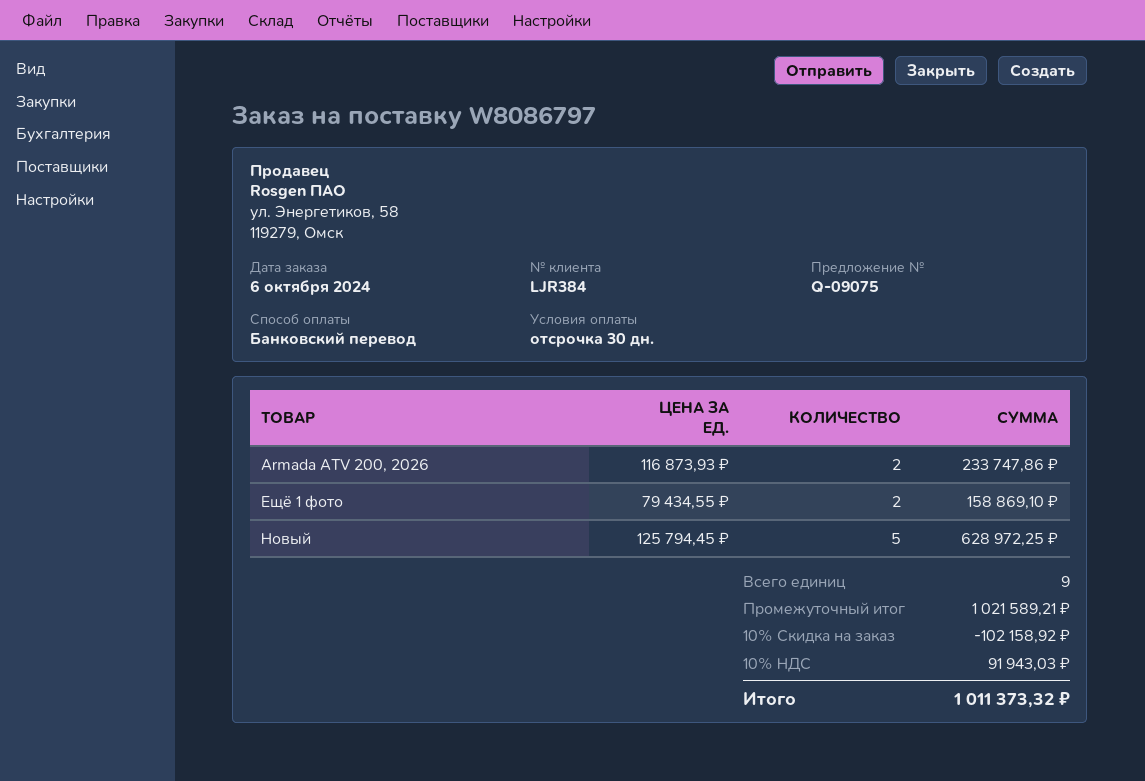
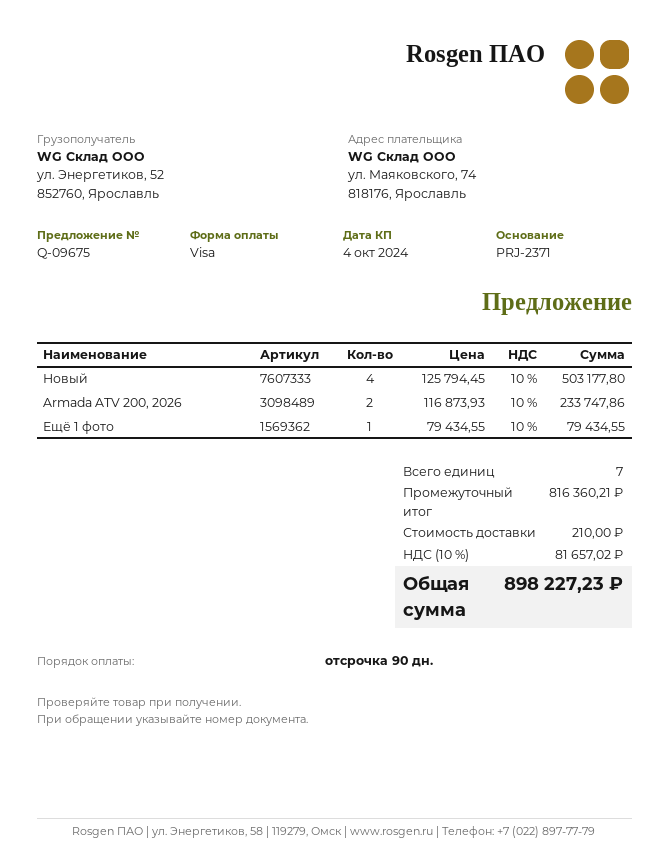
quote number: Q-09075 -> Q-09675
payment terms: 30 days -> 90 days
payment method: bank transfer -> Visa
Ещё 1 фото: 2 x 79434.55 = 158869.10 -> 1 x 79434.55 = 79434.55
Новый: 5 x 125794.45 = 628972.25 -> 4 x 125794.45 = 503177.80
total quantity: 9 -> 7
subtotal: 1021589.21 -> 816360.21
discount: 10% = 102158.92 -> none
shipping: none -> 210.00
tax: 10% = 91943.03 -> 10% = 81657.02
total: 1011373.32 -> 898227.23

